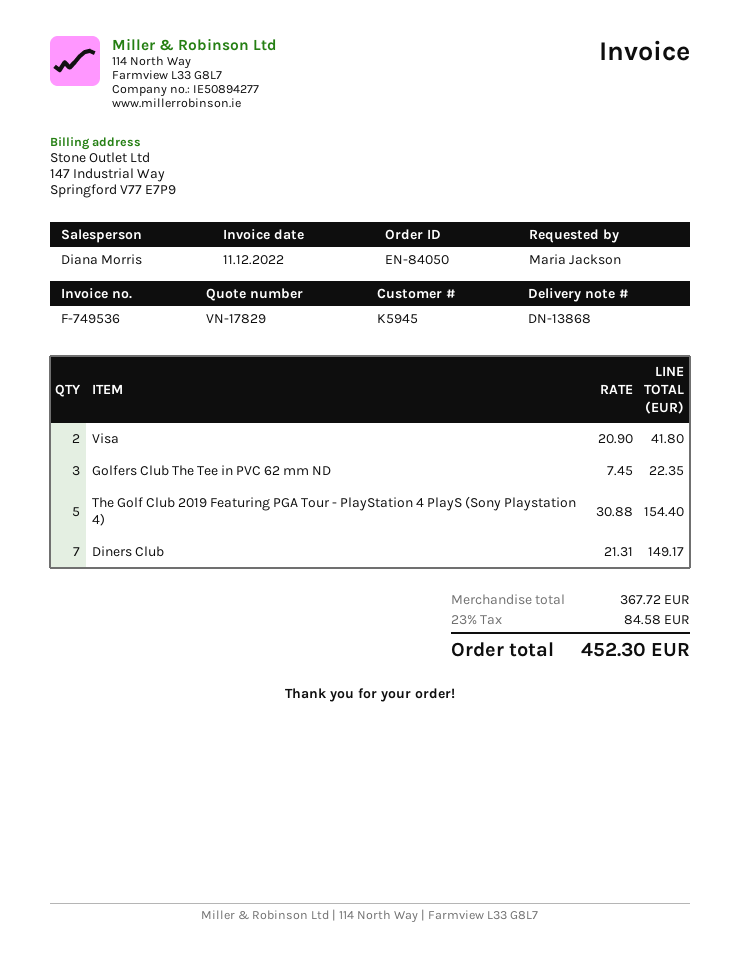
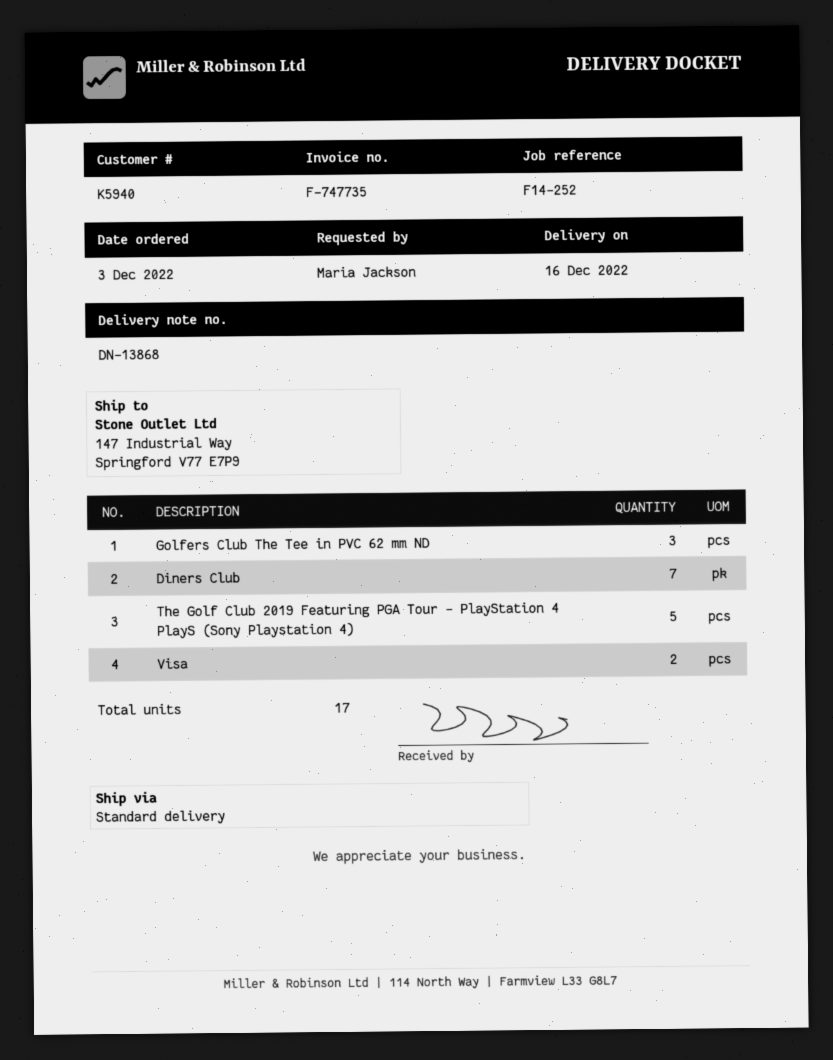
invoice number: F-749536 -> F-747735
customer number: K5945 -> K5940

